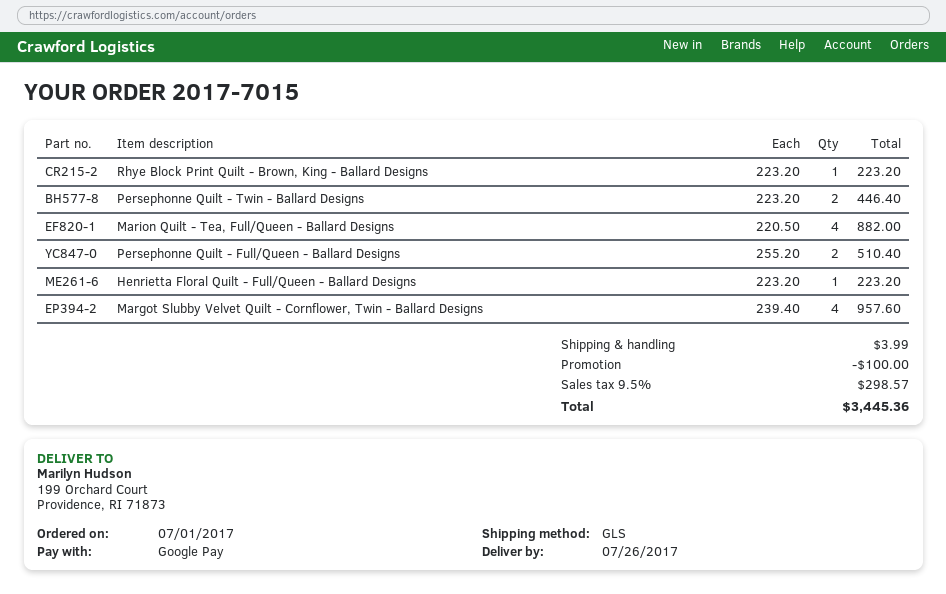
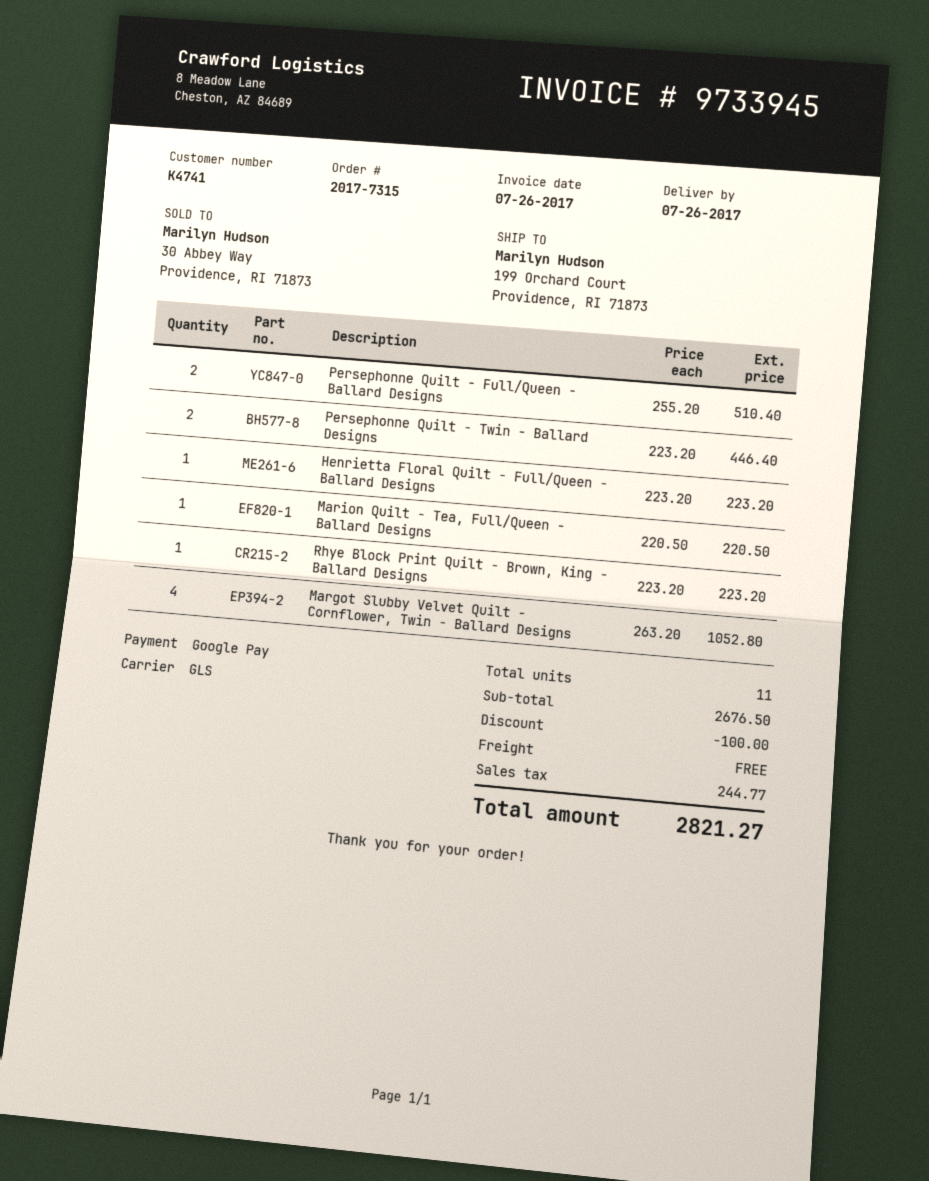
order number: 2017-7015 -> 2017-7315
Marion Quilt - Tea, Full/Queen - Ballard Designs: 4 x 220.50 = 882.00 -> 1 x 220.50 = 220.50
Margot Slubby Velvet Quilt - Cornflower, Twin - Ballard Designs: 4 x 239.40 = 957.60 -> 4 x 263.20 = 1052.80
shipping: 3.99 -> 0.00
tax: 298.57 -> 244.77
total: 3445.36 -> 2821.27

